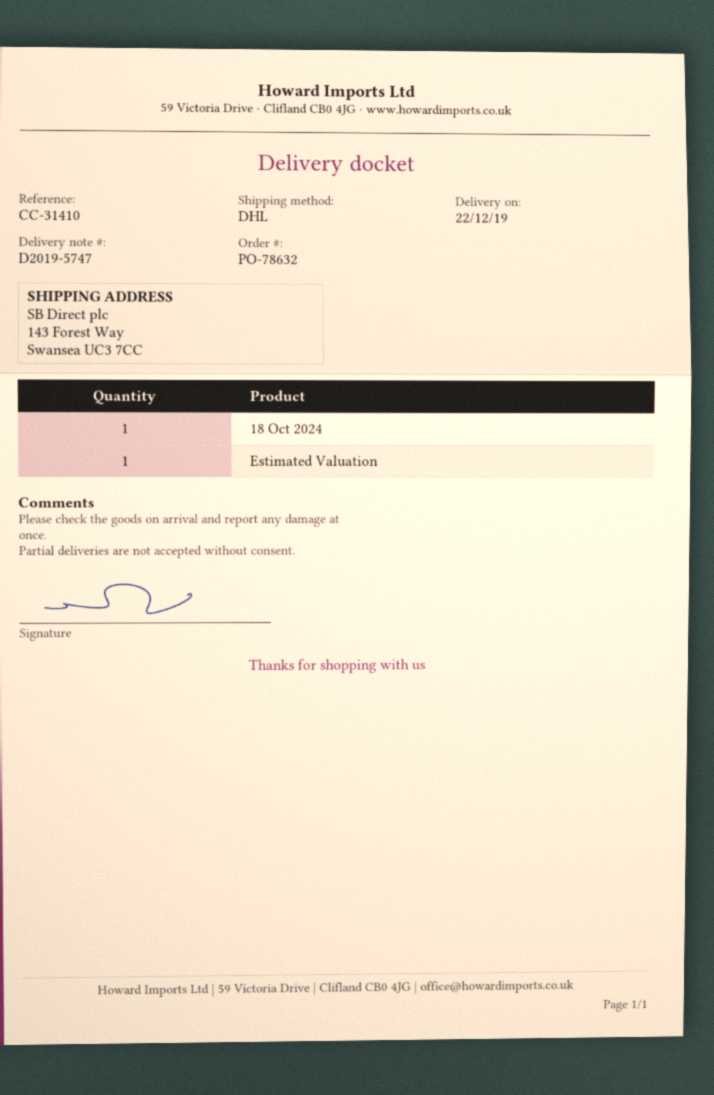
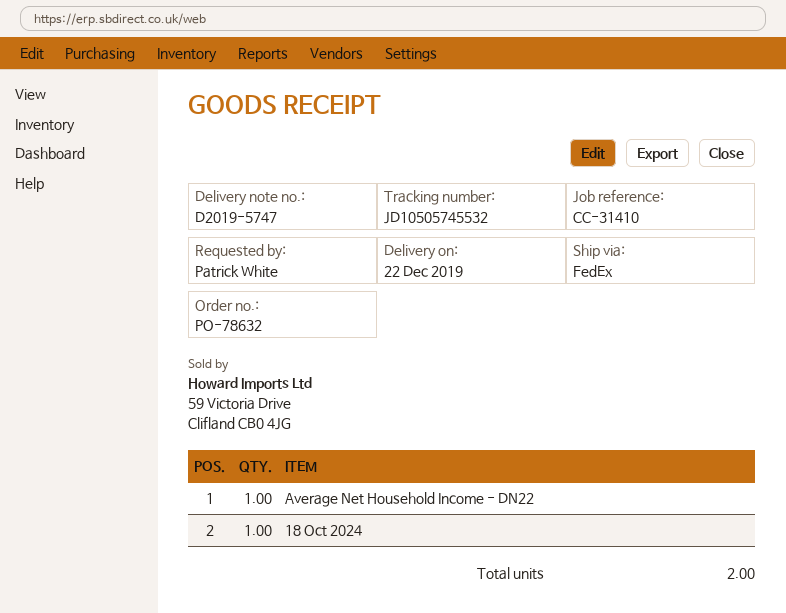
shipping method: DHL -> FedEx
Estimated Valuation: 1 -> none
Average Net Household Income - DN22: none -> 1

